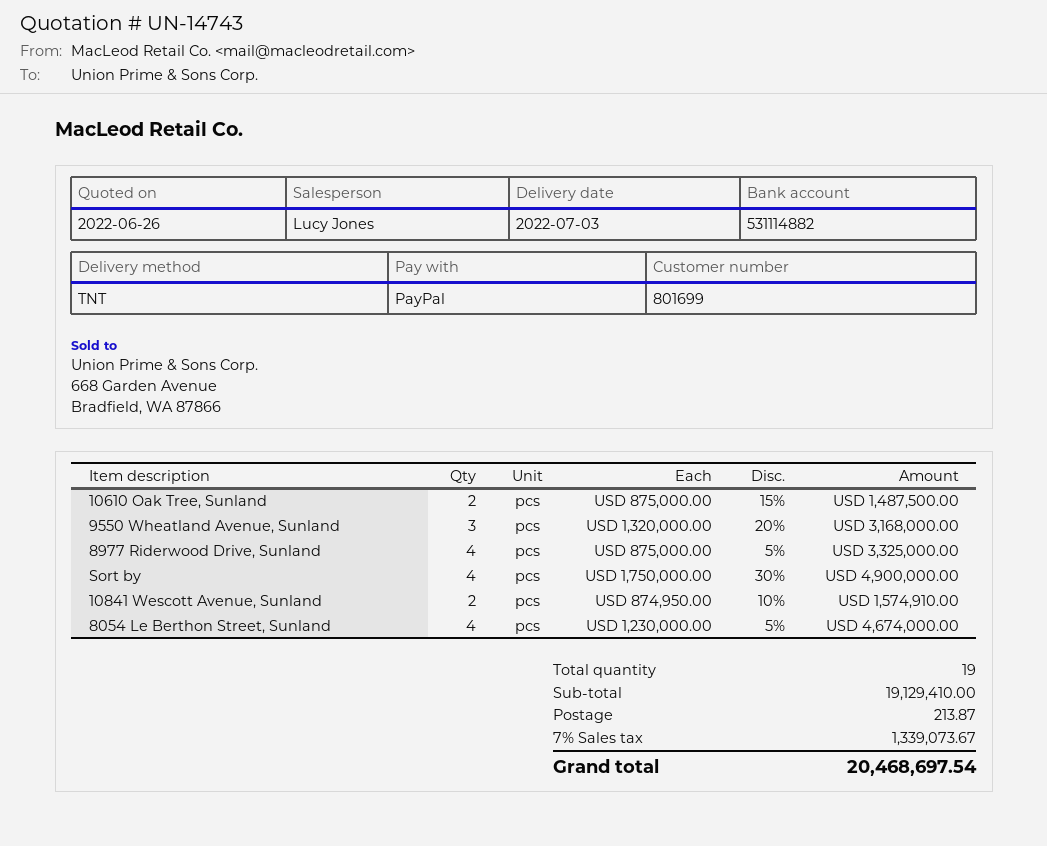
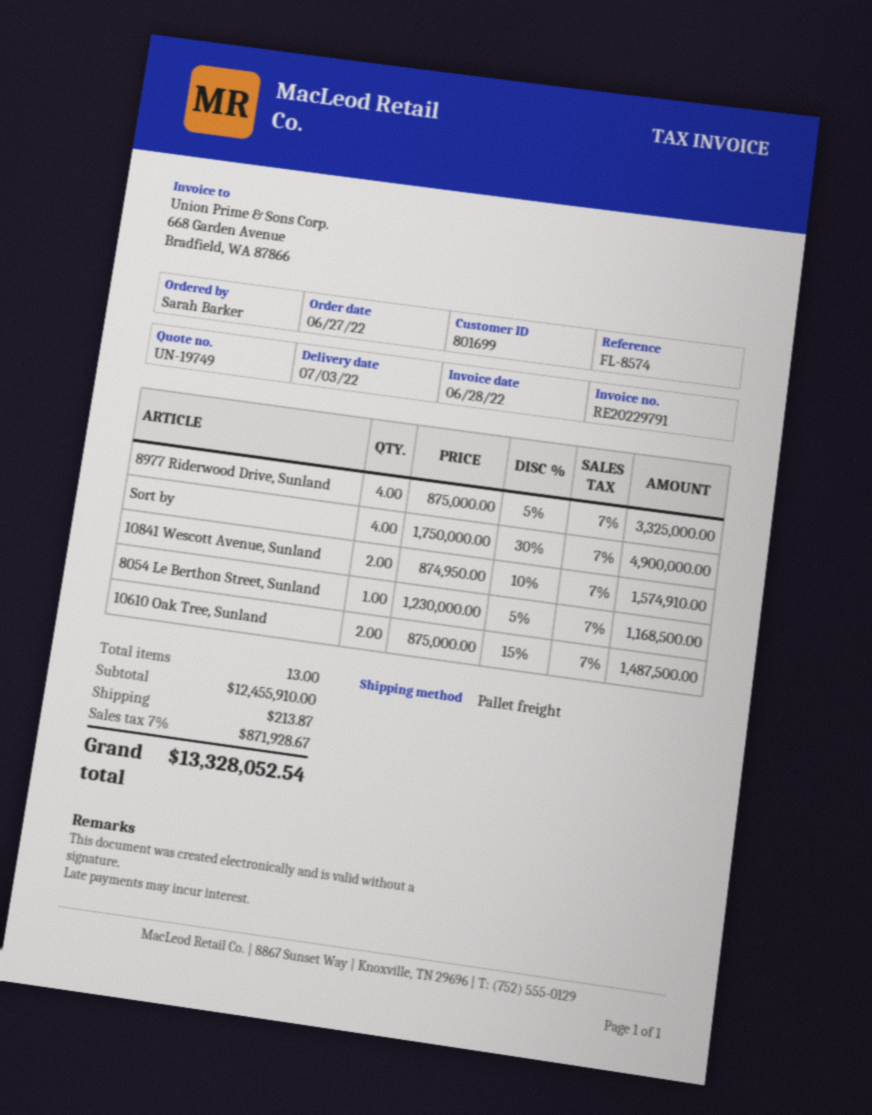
quote number: UN-14743 -> UN-19749
shipping method: TNT -> pallet freight
9550 Wheatland Avenue, Sunland: 3 x 1320000.00 - 20% = 3168000.00 -> none
8054 Le Berthon Street, Sunland: 4 x 1230000.00 - 5% = 4674000.00 -> 1 x 1230000.00 - 5% = 1168500.00
total quantity: 19 -> 13
subtotal: 19129410.00 -> 12455910.00
tax: 7% = 1339073.67 -> 7% = 871928.67
total: 20468697.54 -> 13328052.54

